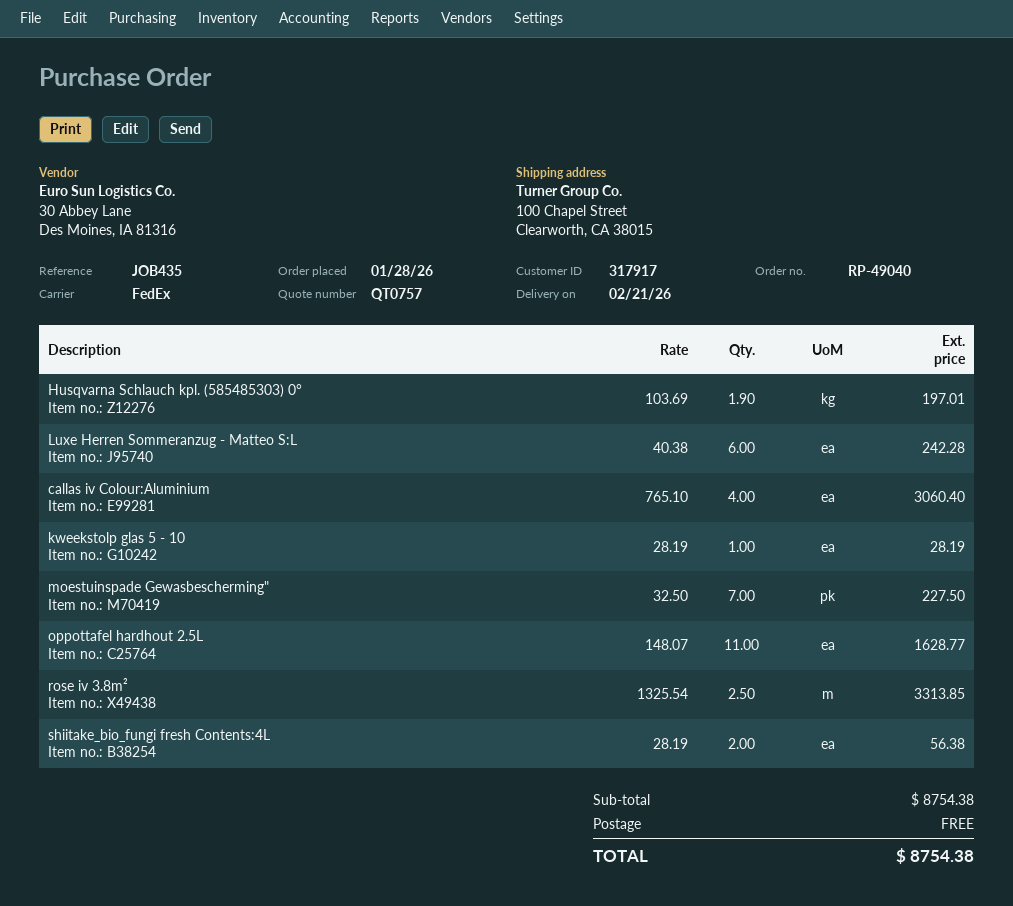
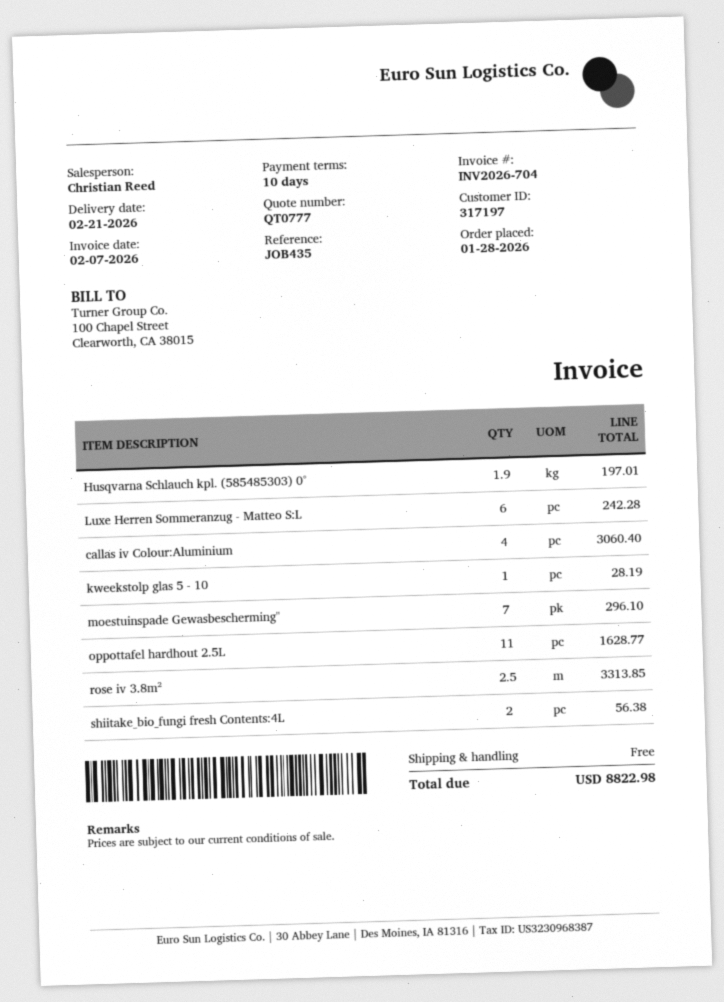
quote number: QT0757 -> QT0777
customer number: 317917 -> 317197
moestuinspade Gewasbescherming": 7 for 227.50 -> 7 for 296.10
total: 8754.38 -> 8822.98

